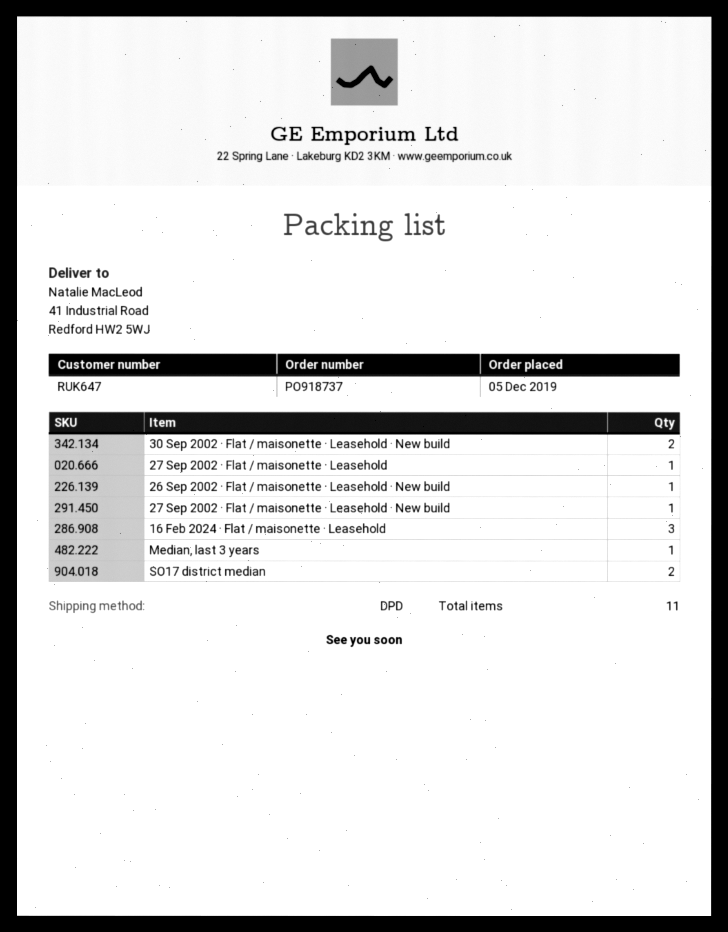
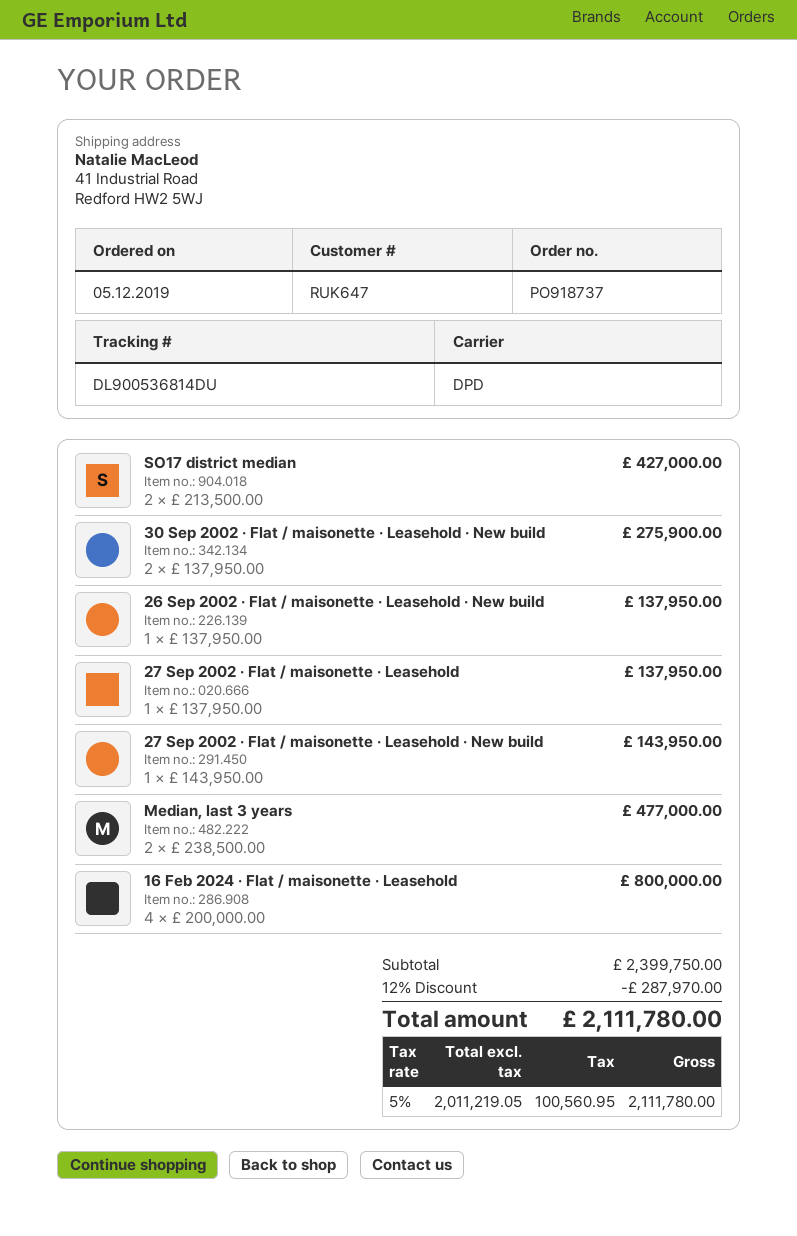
16 Feb 2024 · Flat / maisonette · Leasehold: 3 -> 4
Median, last 3 years: 1 -> 2

